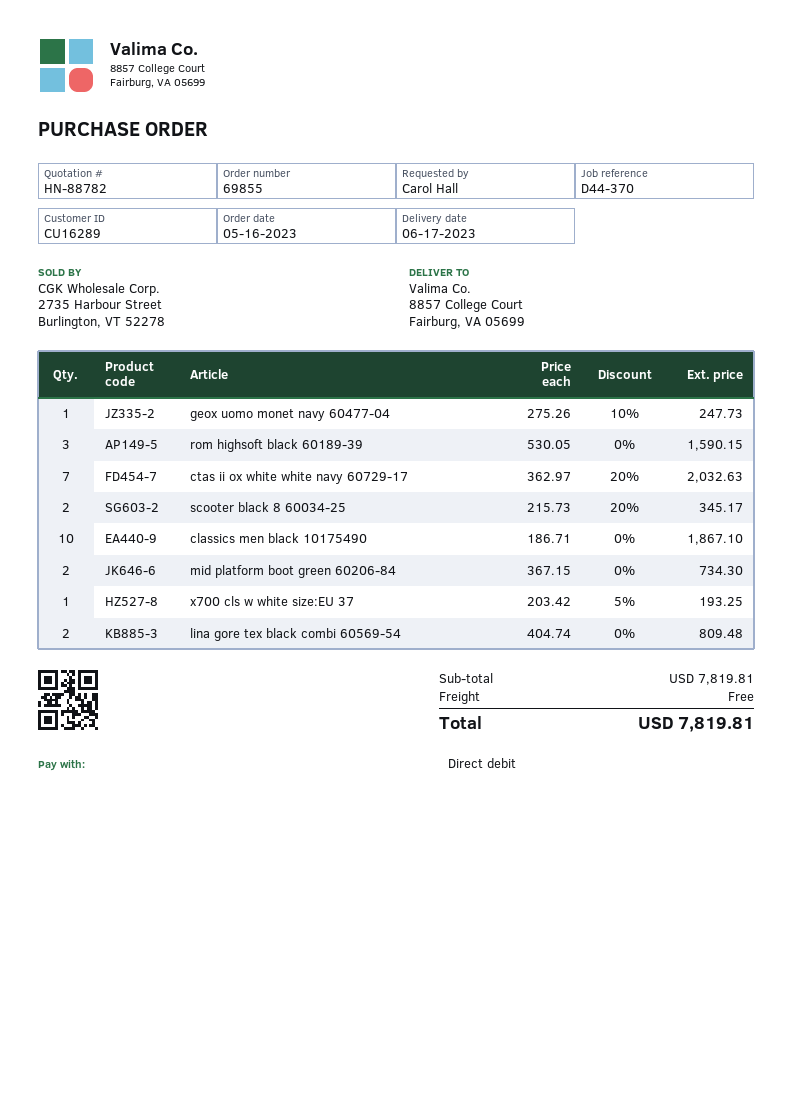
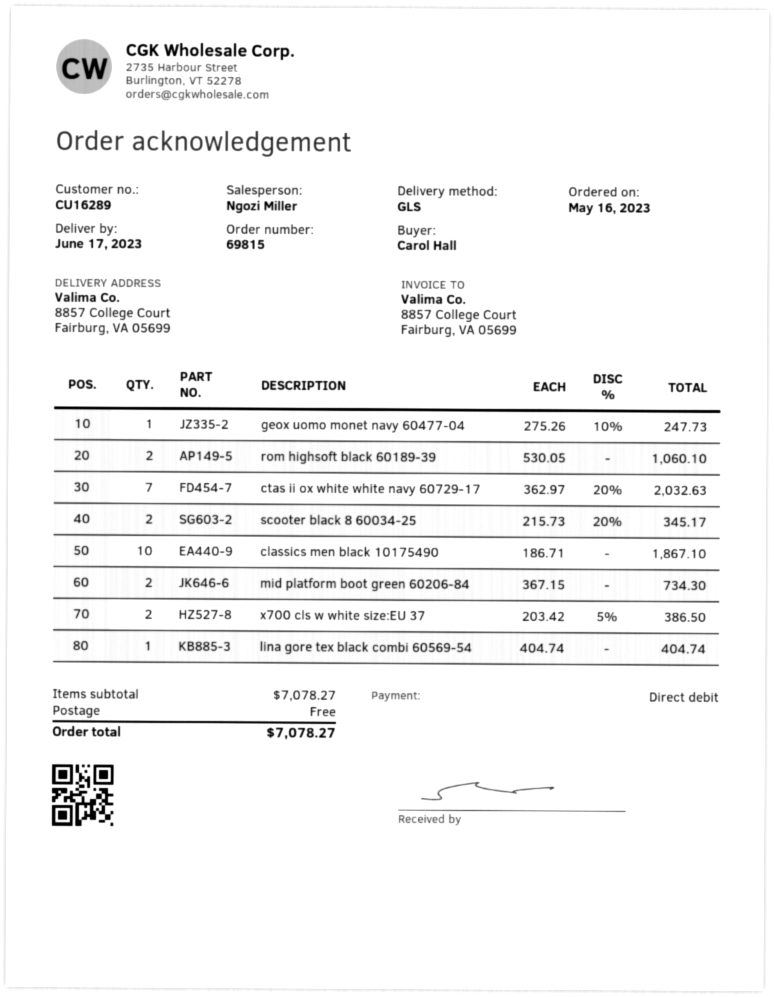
order number: 69855 -> 69815
rom highsoft black 60189-39: 3 x 530.05 = 1590.15 -> 2 x 530.05 = 1060.10
x700 cls w white size:EU 37: 1 x 203.42 - 5% = 193.25 -> 2 x 203.42 - 5% = 386.50
lina gore tex black combi 60569-54: 2 x 404.74 = 809.48 -> 1 x 404.74 = 404.74
subtotal: 7819.81 -> 7078.27
total: 7819.81 -> 7078.27

